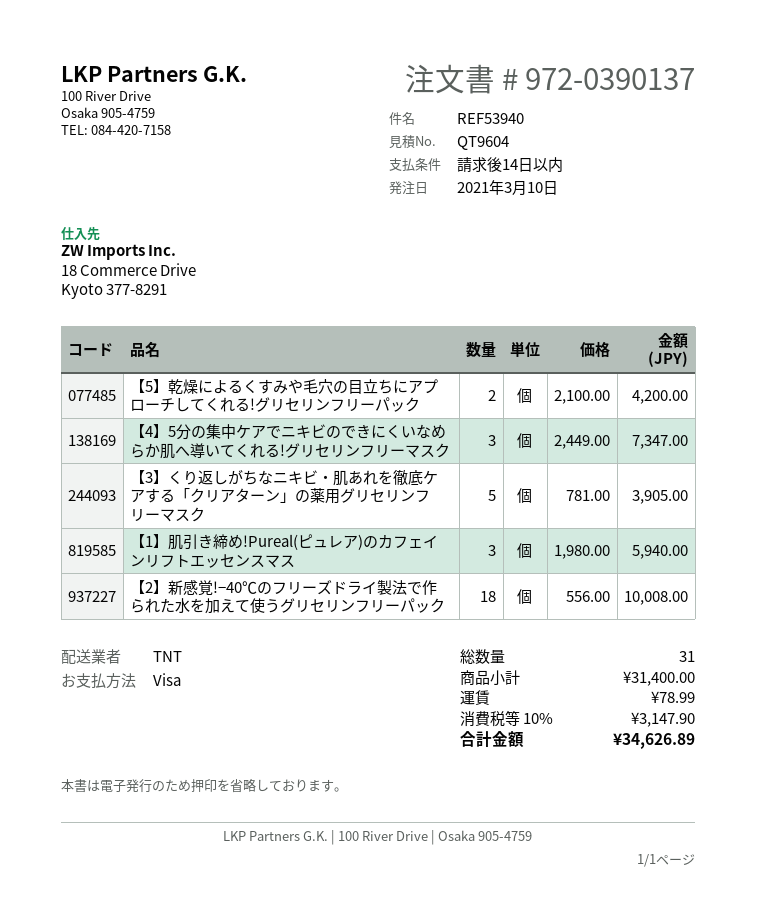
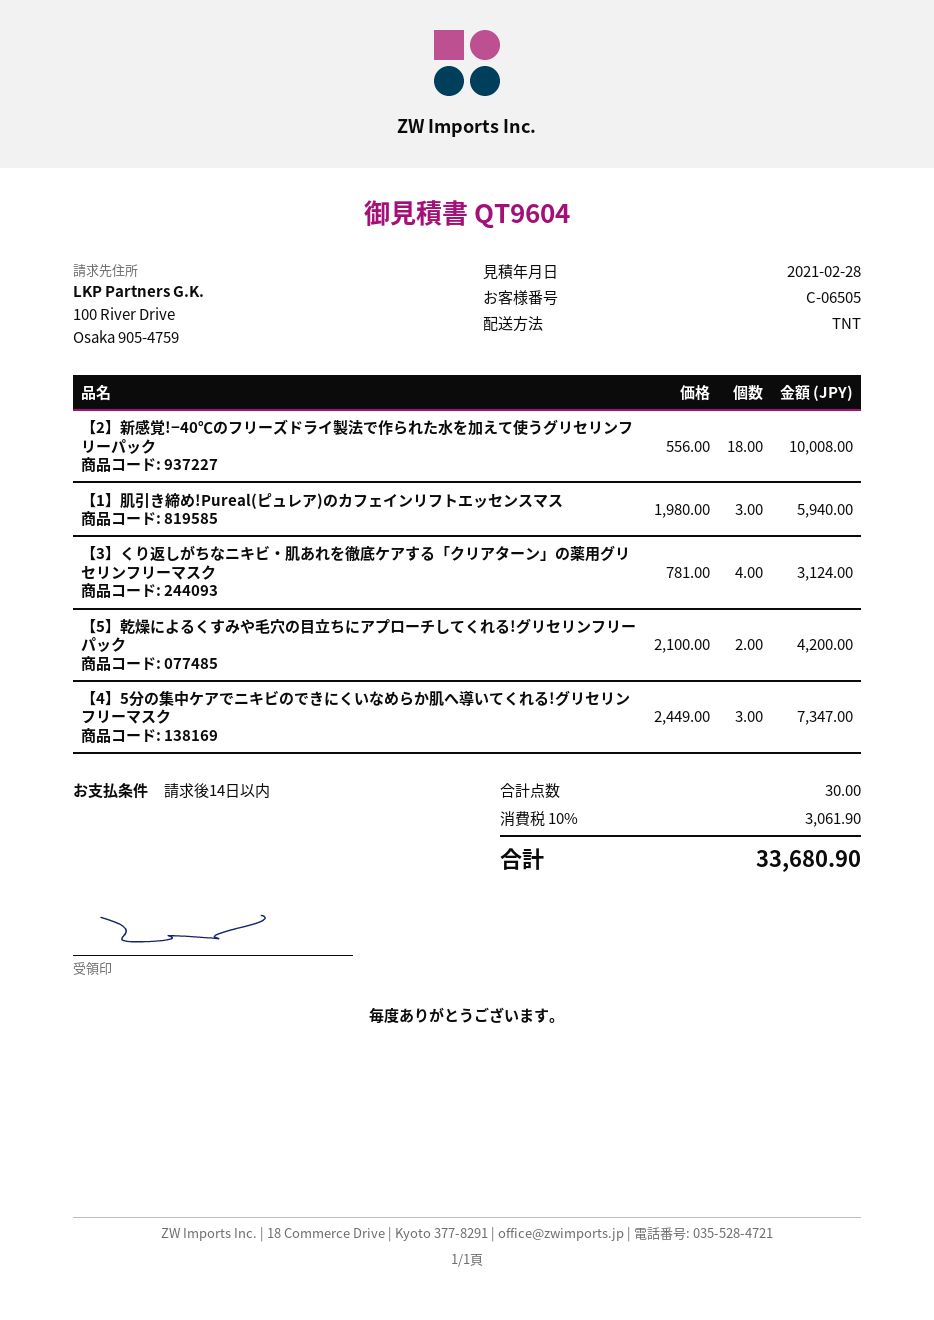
【3】くり返しがちなニキビ・肌あれを徹底ケアする「クリアターン」の薬用グリセリンフリーマスク: 5 x 781.00 = 3905.00 -> 4 x 781.00 = 3124.00
total quantity: 31 -> 30
shipping: 78.99 -> none
tax: 10% = 3147.90 -> 10% = 3061.90
total: 34626.89 -> 33680.90

